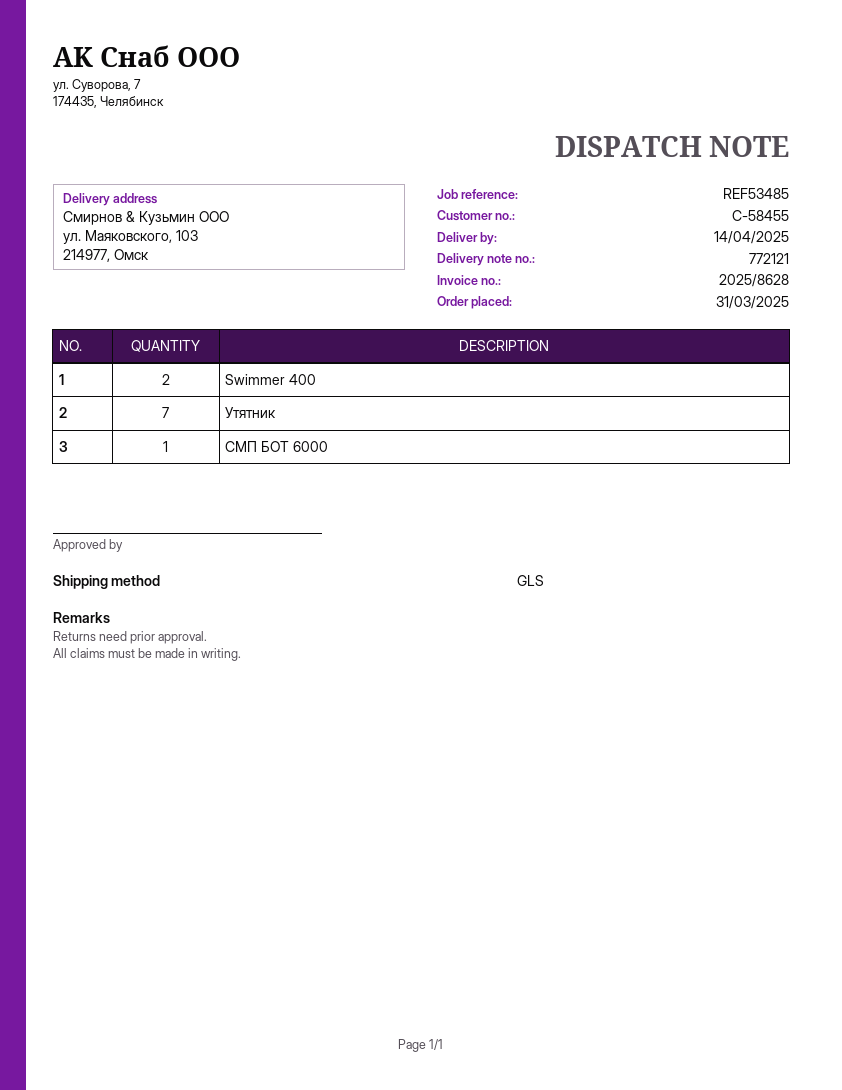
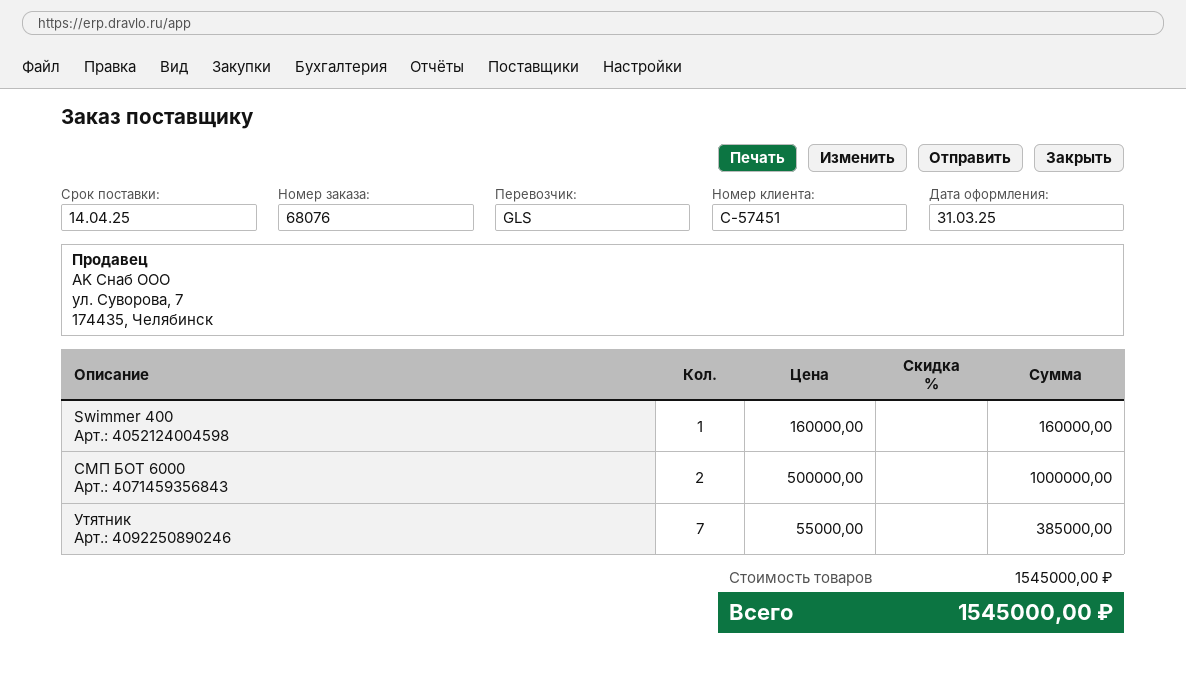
customer number: C-58455 -> C-57451
Swimmer 400: 2 -> 1
СМП БОТ 6000: 1 -> 2

